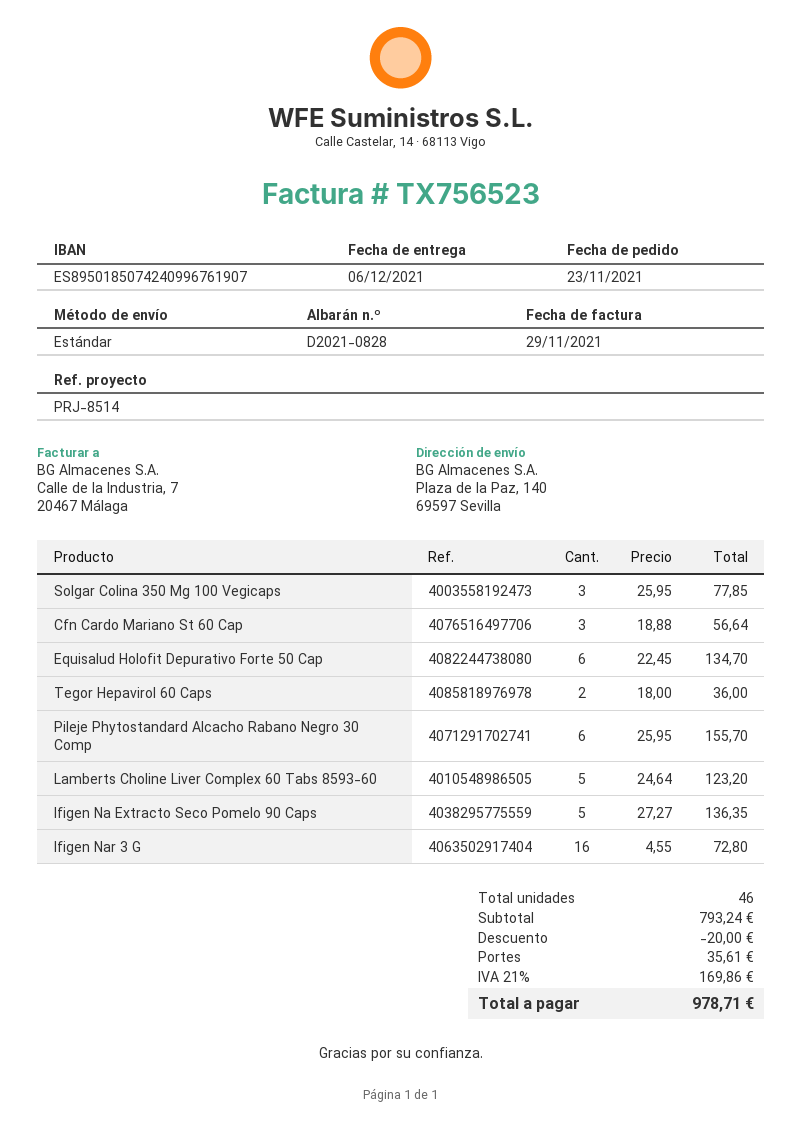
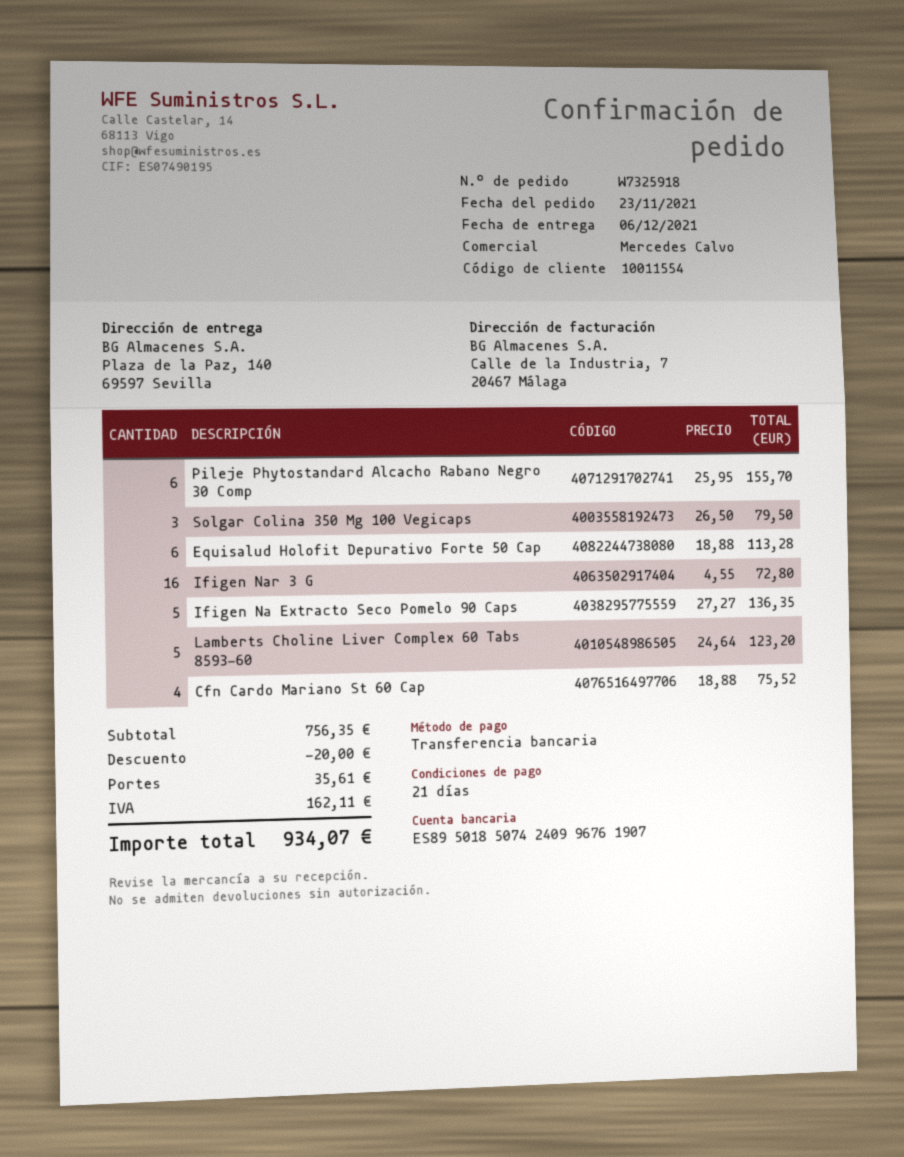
Solgar Colina 350 Mg 100 Vegicaps: 3 x 25.95 = 77.85 -> 3 x 26.50 = 79.50
Cfn Cardo Mariano St 60 Cap: 3 x 18.88 = 56.64 -> 4 x 18.88 = 75.52
Equisalud Holofit Depurativo Forte 50 Cap: 6 x 22.45 = 134.70 -> 6 x 18.88 = 113.28
Tegor Hepavirol 60 Caps: 2 x 18.00 = 36.00 -> none
subtotal: 793.24 -> 756.35
tax: 169.86 -> 162.11
total: 978.71 -> 934.07

